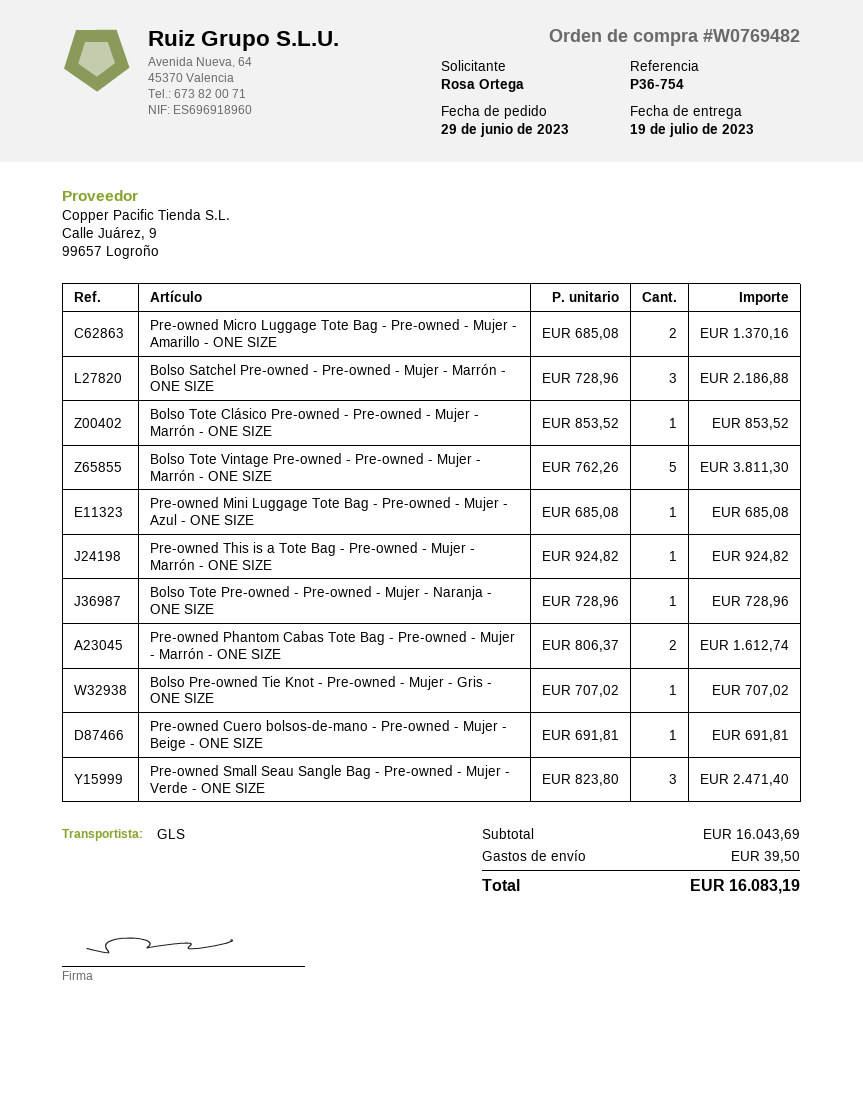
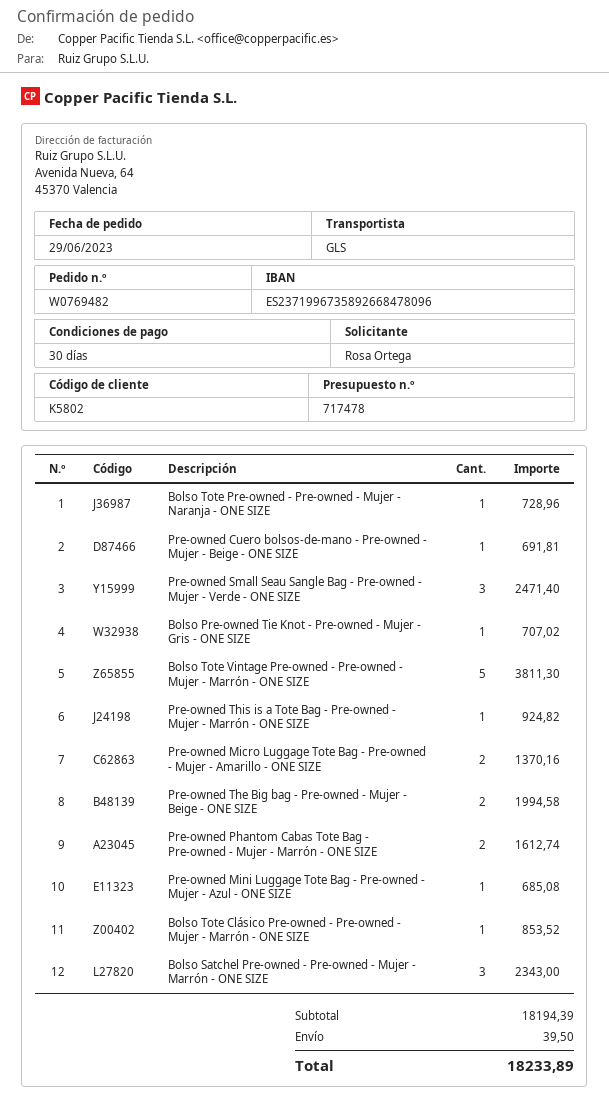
Bolso Satchel Pre-owned - Pre-owned - Mujer - Marrón - ONE SIZE: 3 for 2186.88 -> 3 for 2343.00
Pre-owned The Big bag - Pre-owned - Mujer - Beige - ONE SIZE: none -> 2 for 1994.58
subtotal: 16043.69 -> 18194.39
total: 16083.19 -> 18233.89

